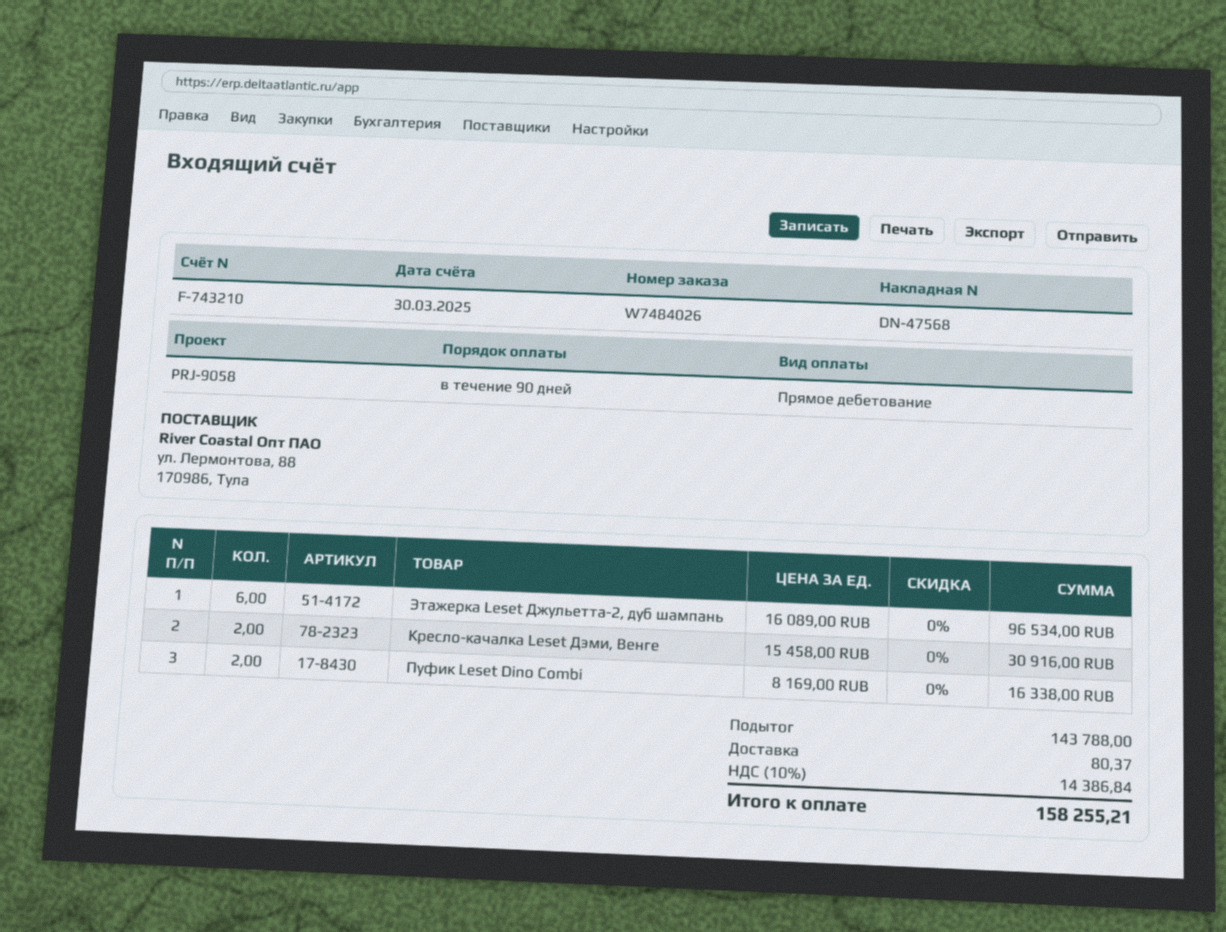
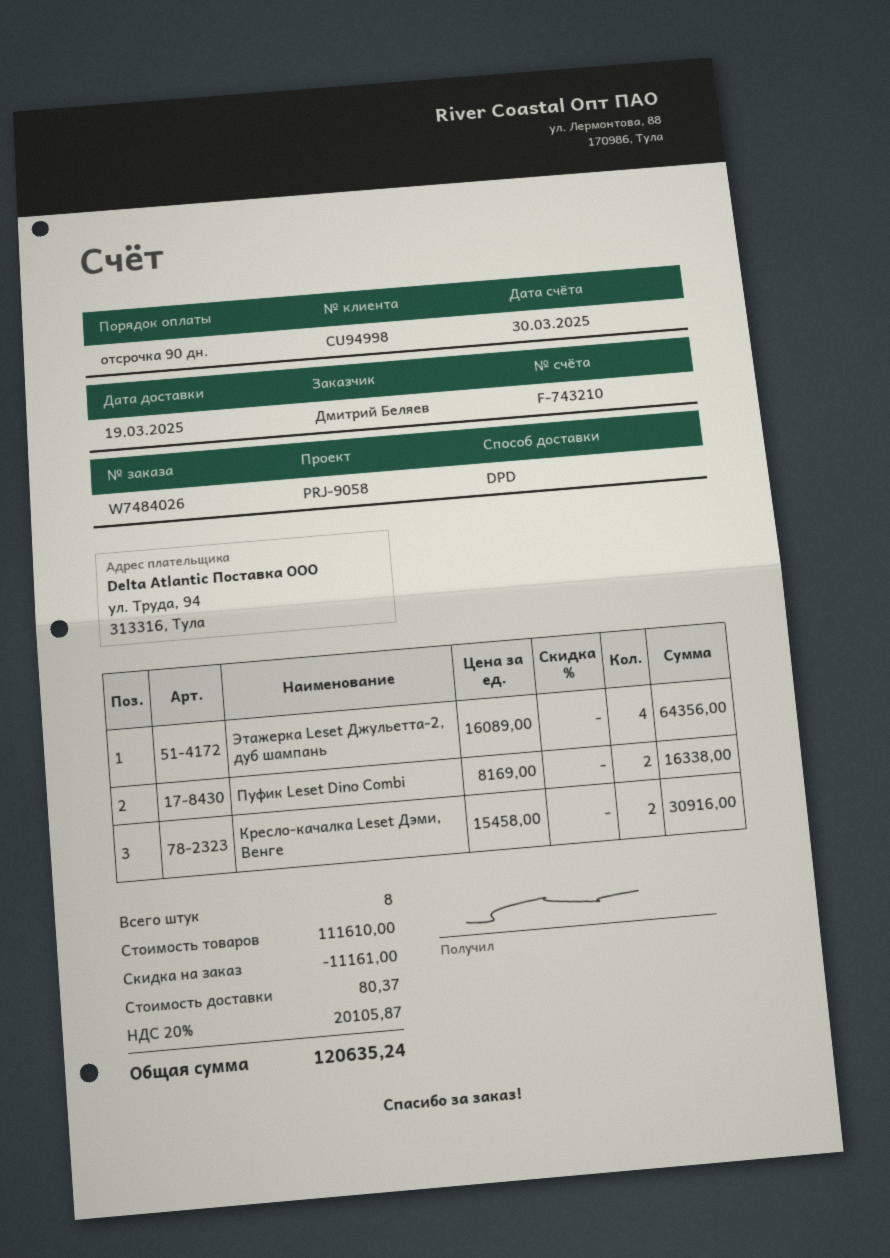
Этажерка Leset Джульетта-2, дуб шампань: 6 x 16089.00 = 96534.00 -> 4 x 16089.00 = 64356.00
subtotal: 143788.00 -> 111610.00
discount: none -> 11161.00
tax: 10% = 14386.84 -> 20% = 20105.87
total: 158255.21 -> 120635.24

